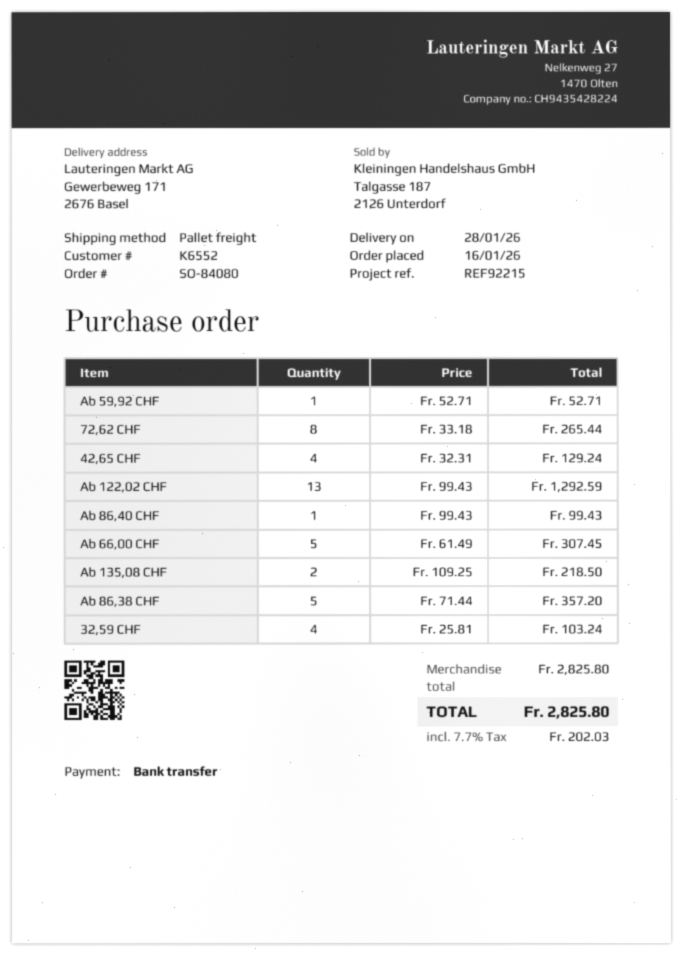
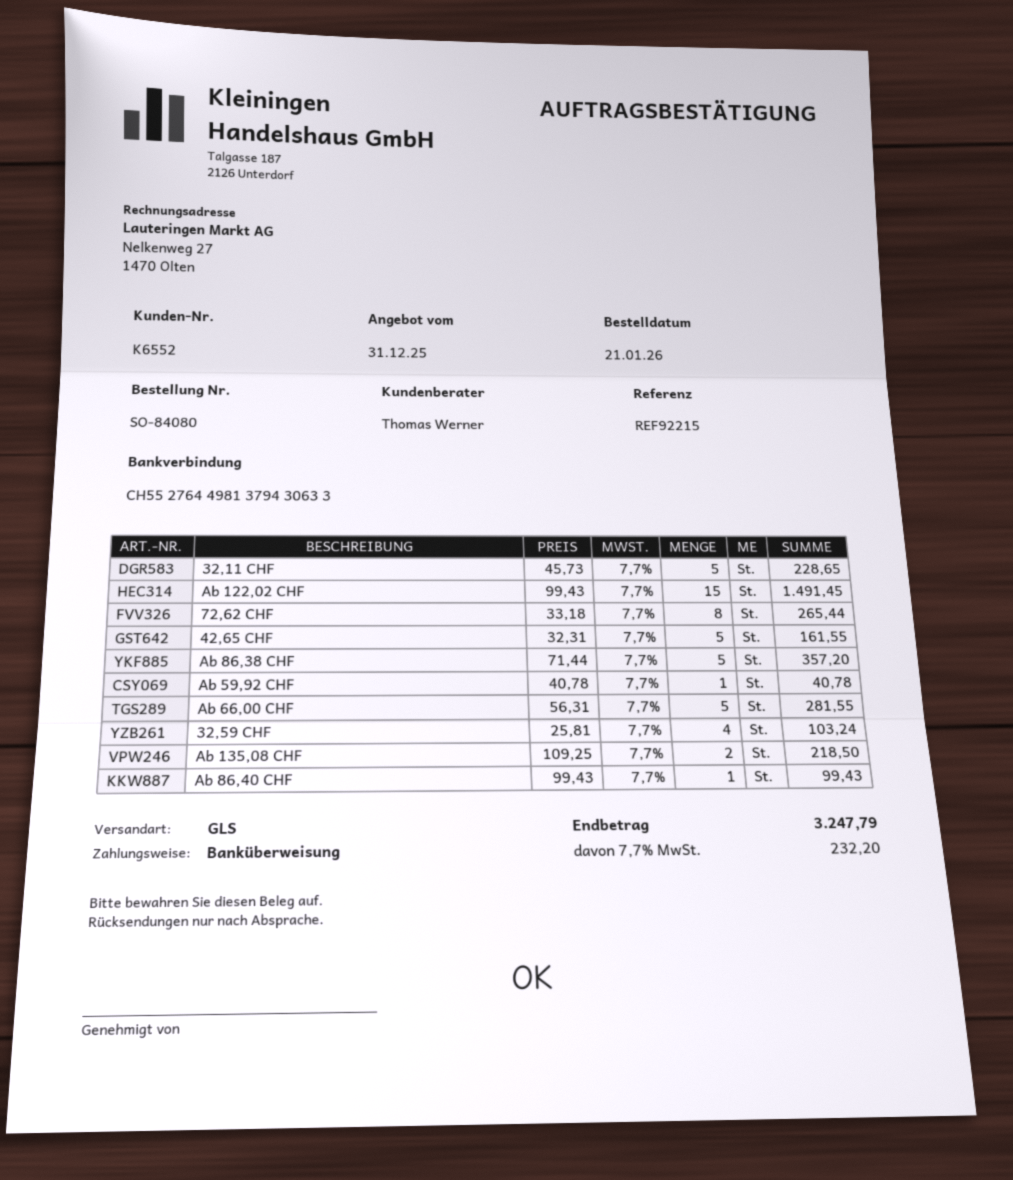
order date: 2026-01-16 -> 2026-01-21
shipping method: pallet freight -> GLS
Ab 59,92 CHF: 1 x 52.71 = 52.71 -> 1 x 40.78 = 40.78
42,65 CHF: 4 x 32.31 = 129.24 -> 5 x 32.31 = 161.55
Ab 122,02 CHF: 13 x 99.43 = 1292.59 -> 15 x 99.43 = 1491.45
Ab 66,00 CHF: 5 x 61.49 = 307.45 -> 5 x 56.31 = 281.55
32,11 CHF: none -> 5 x 45.73 = 228.65
tax: 7.7% = 202.03 -> 7.7% = 232.20
total: 2825.80 -> 3247.79

